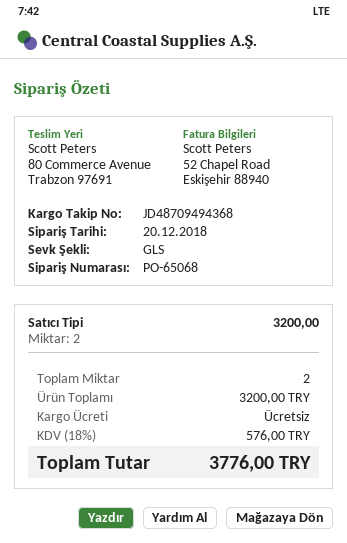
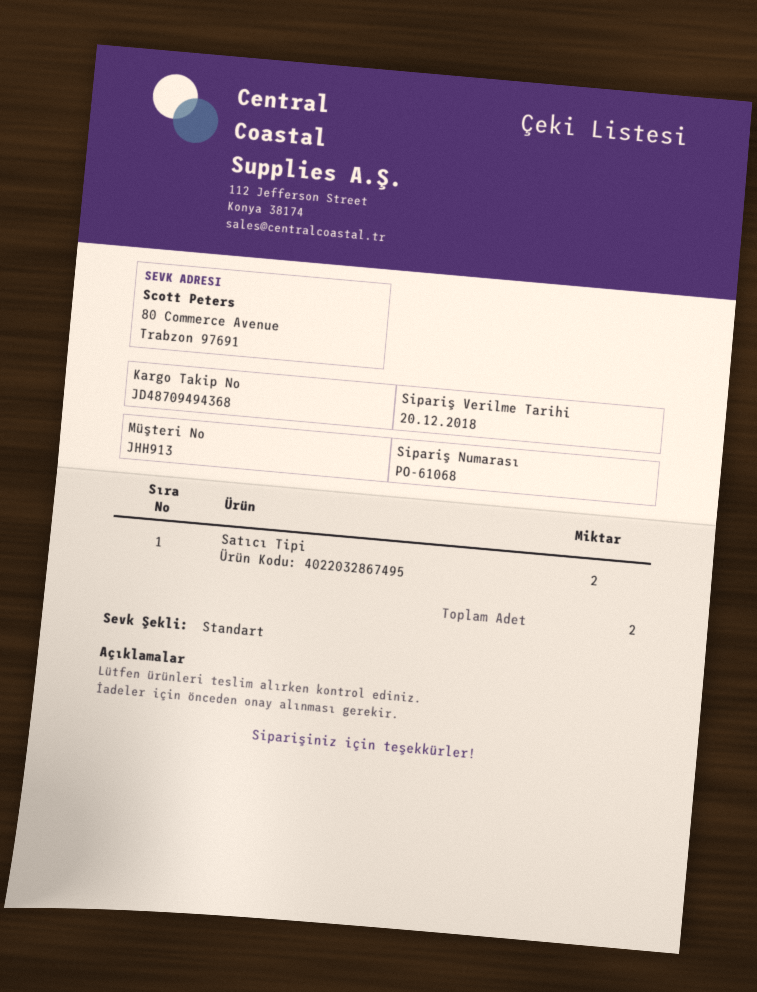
order number: PO-65068 -> PO-61068
shipping method: GLS -> standard

